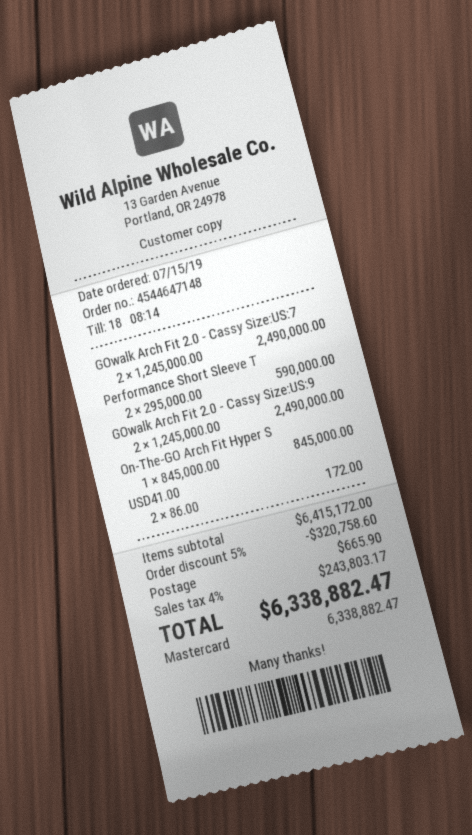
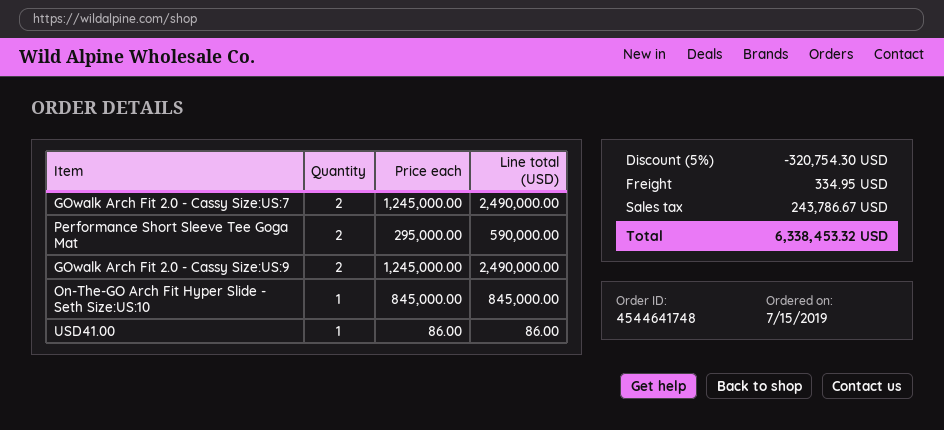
order number: 4544647148 -> 4544641748
USD41.00: 2 x 86.00 = 172.00 -> 1 x 86.00 = 86.00
discount: 5% = 320758.60 -> 5% = 320754.30
shipping: 665.90 -> 334.95
tax: 243803.17 -> 243786.67
total: 6338882.47 -> 6338453.32

